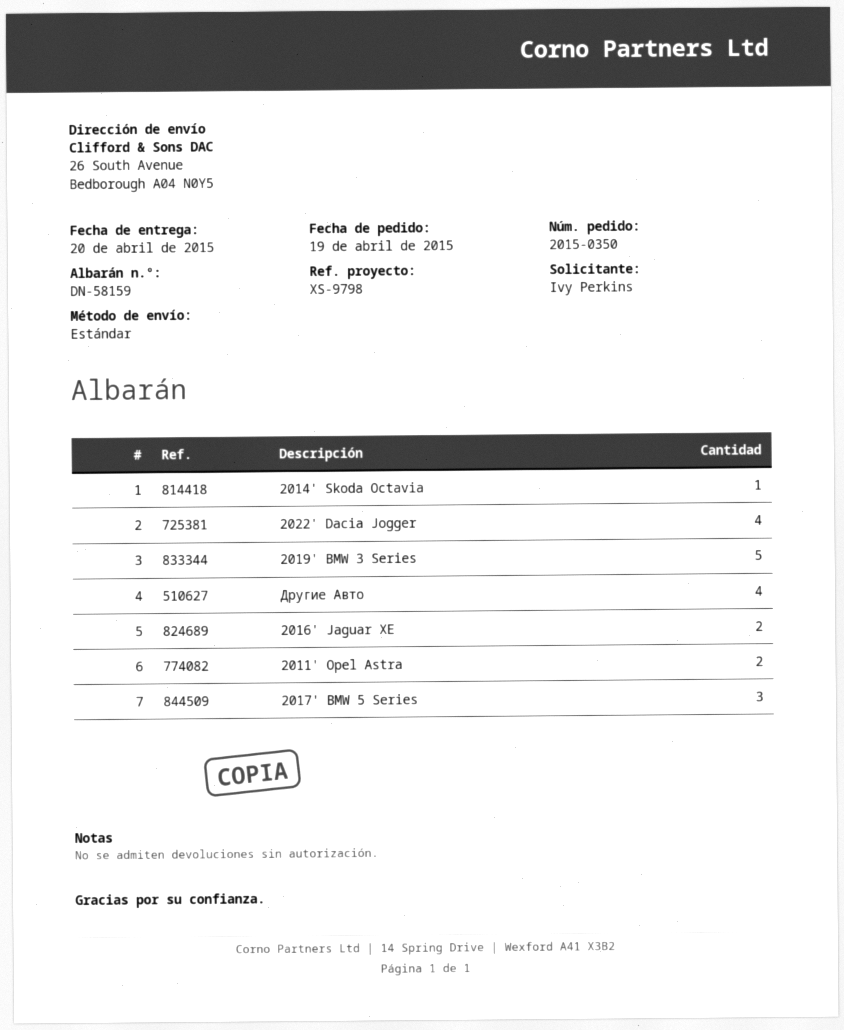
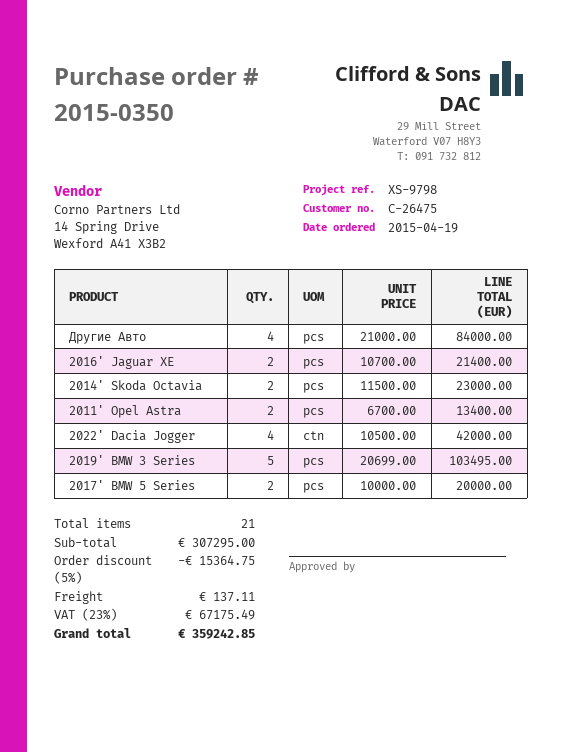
2014' Skoda Octavia: 1 -> 2
2017' BMW 5 Series: 3 -> 2

